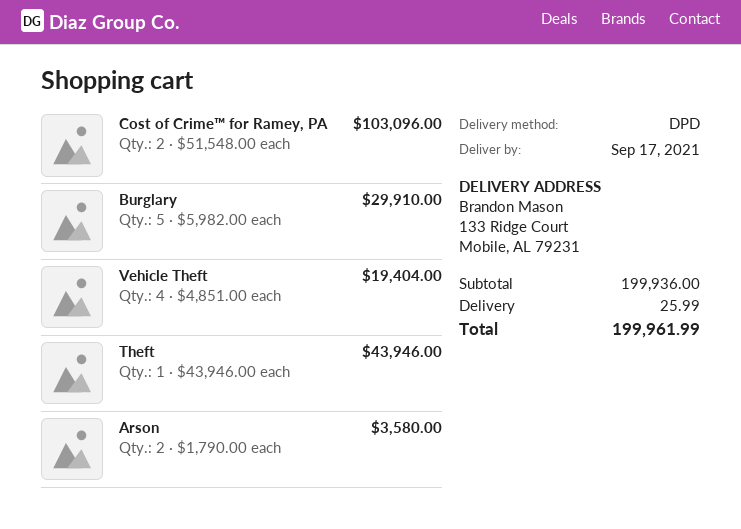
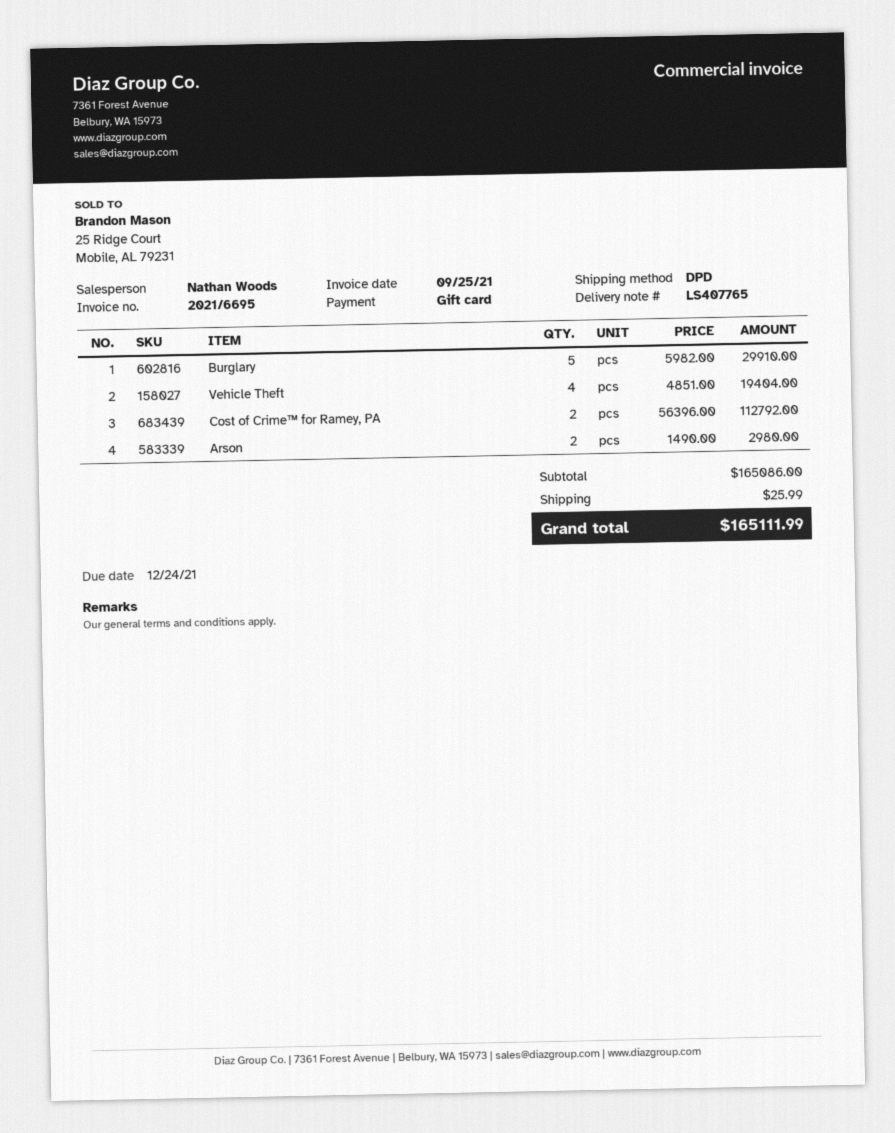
Cost of Crime™ for Ramey, PA: 2 x 51548.00 = 103096.00 -> 2 x 56396.00 = 112792.00
Theft: 1 x 43946.00 = 43946.00 -> none
Arson: 2 x 1790.00 = 3580.00 -> 2 x 1490.00 = 2980.00
subtotal: 199936.00 -> 165086.00
total: 199961.99 -> 165111.99

